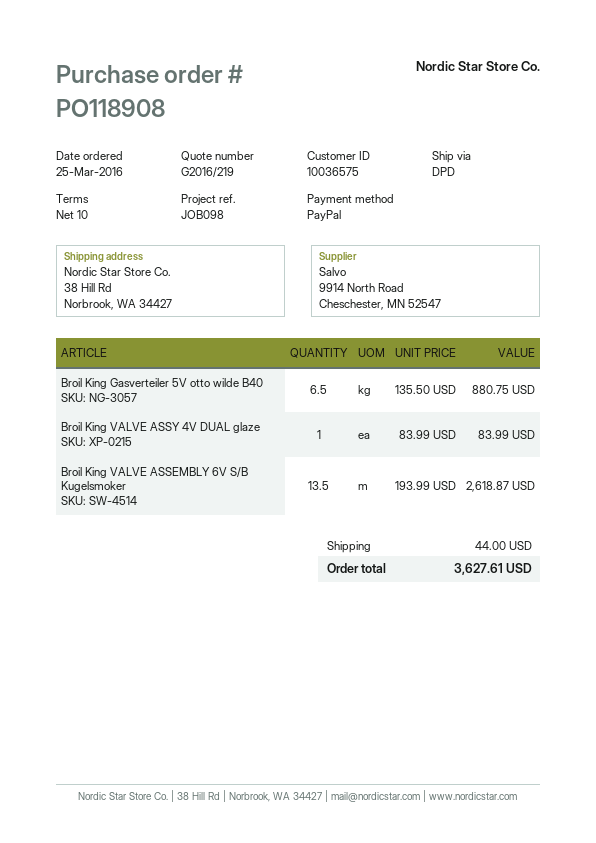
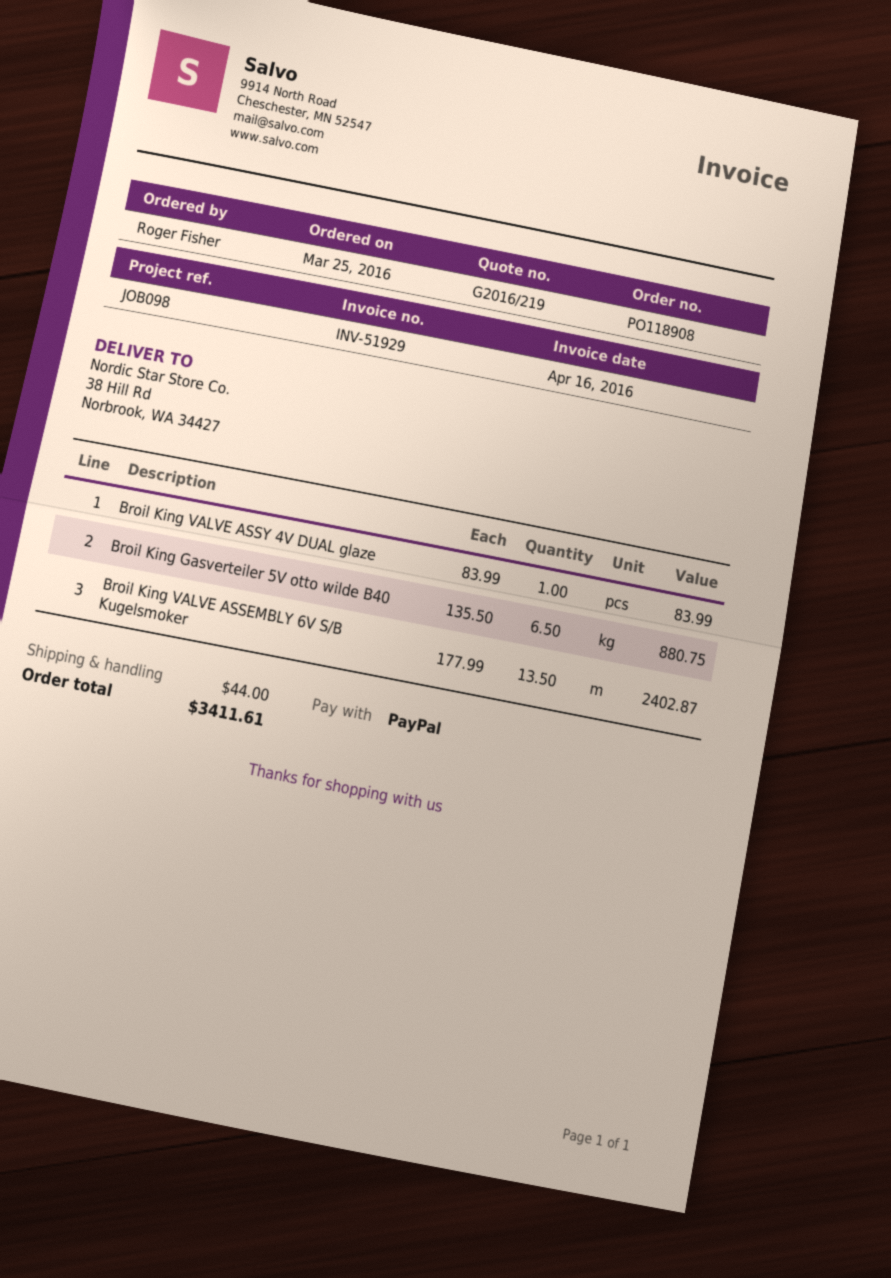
Broil King VALVE ASSEMBLY 6V S/B Kugelsmoker: 13.5 x 193.99 = 2618.87 -> 13.5 x 177.99 = 2402.87
total: 3627.61 -> 3411.61

